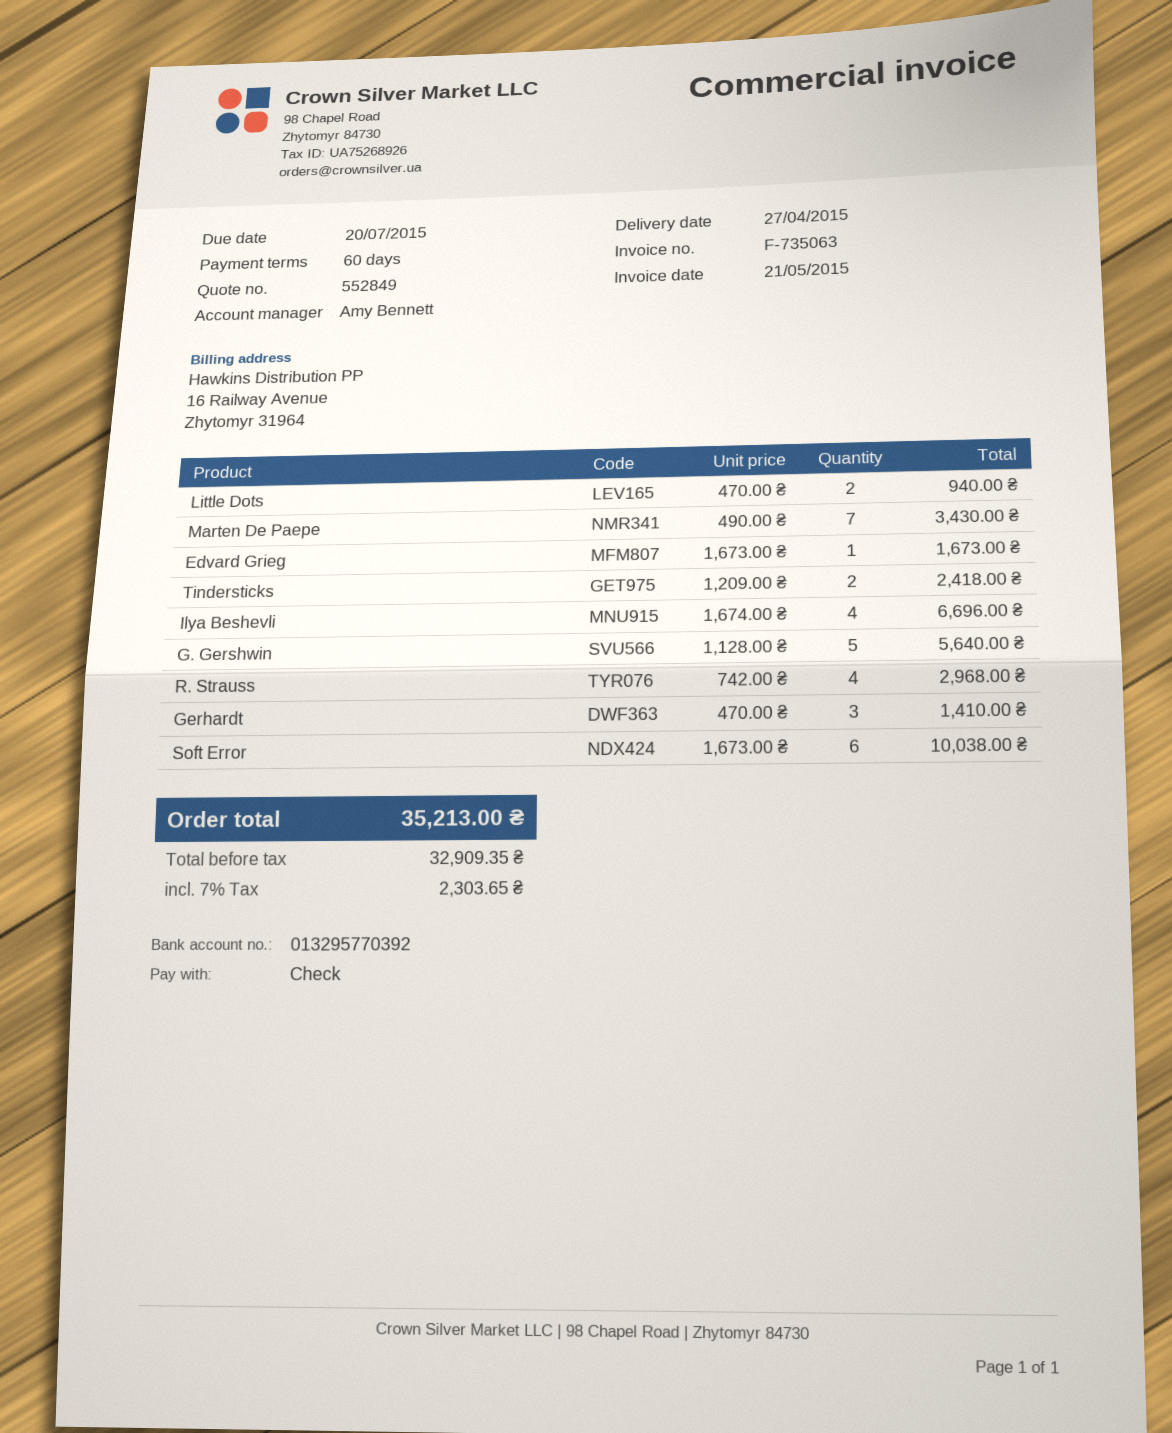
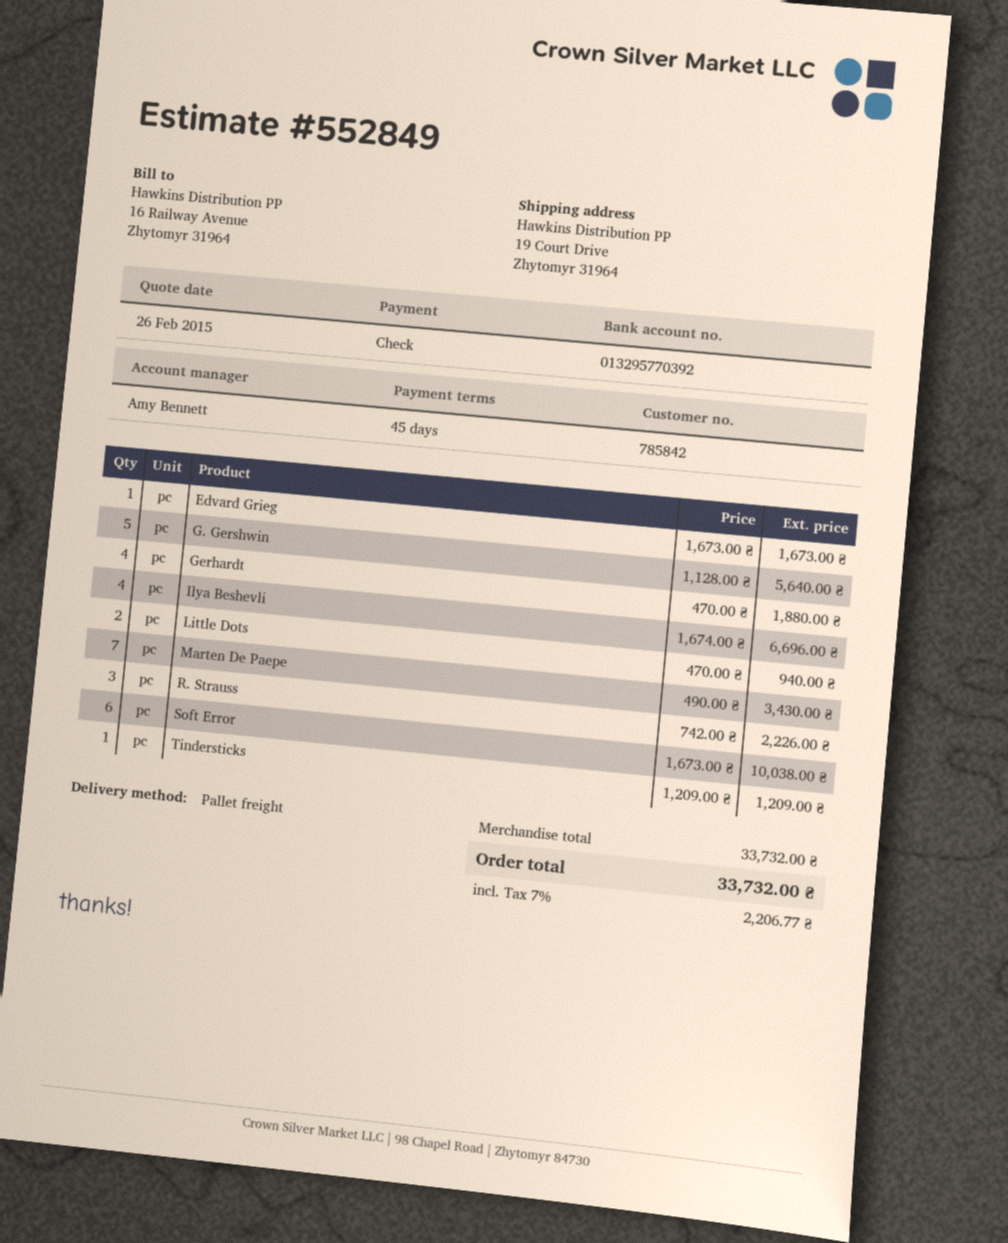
payment terms: 60 days -> 45 days
Tindersticks: 2 x 1209.00 = 2418.00 -> 1 x 1209.00 = 1209.00
R. Strauss: 4 x 742.00 = 2968.00 -> 3 x 742.00 = 2226.00
Gerhardt: 3 x 470.00 = 1410.00 -> 4 x 470.00 = 1880.00
tax: 7% = 2303.65 -> 7% = 2206.77
total: 35213.00 -> 33732.00

